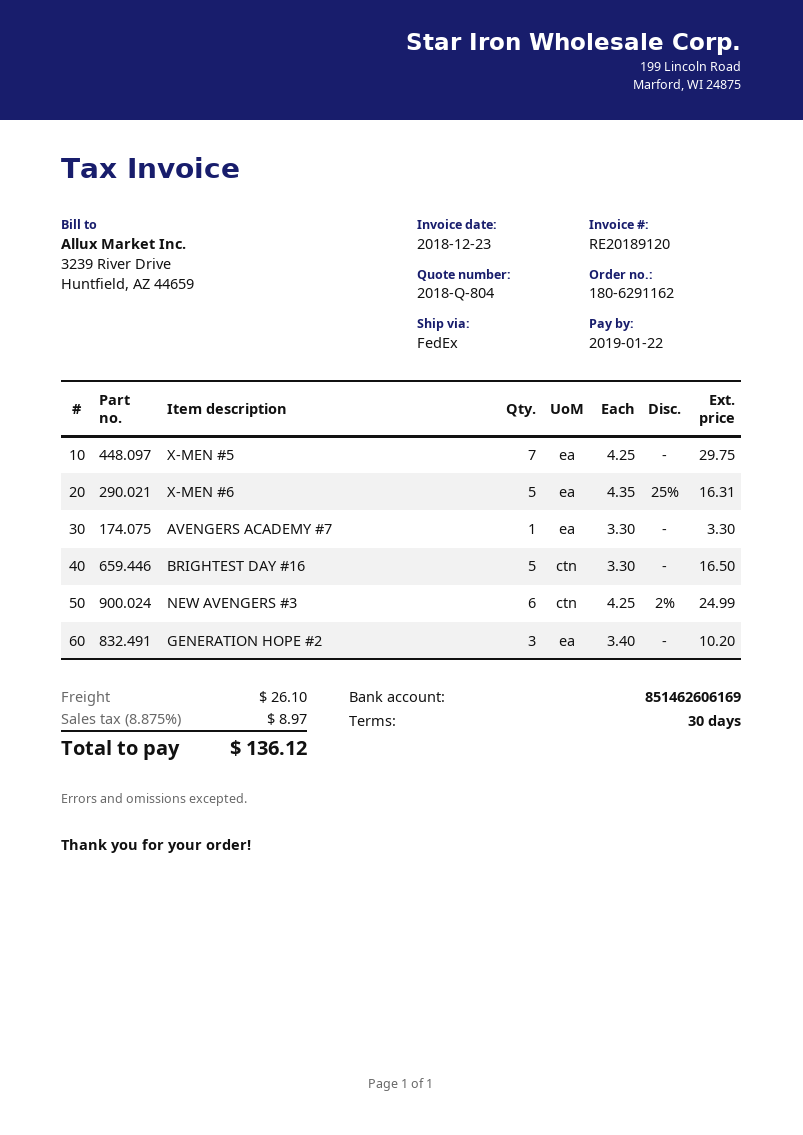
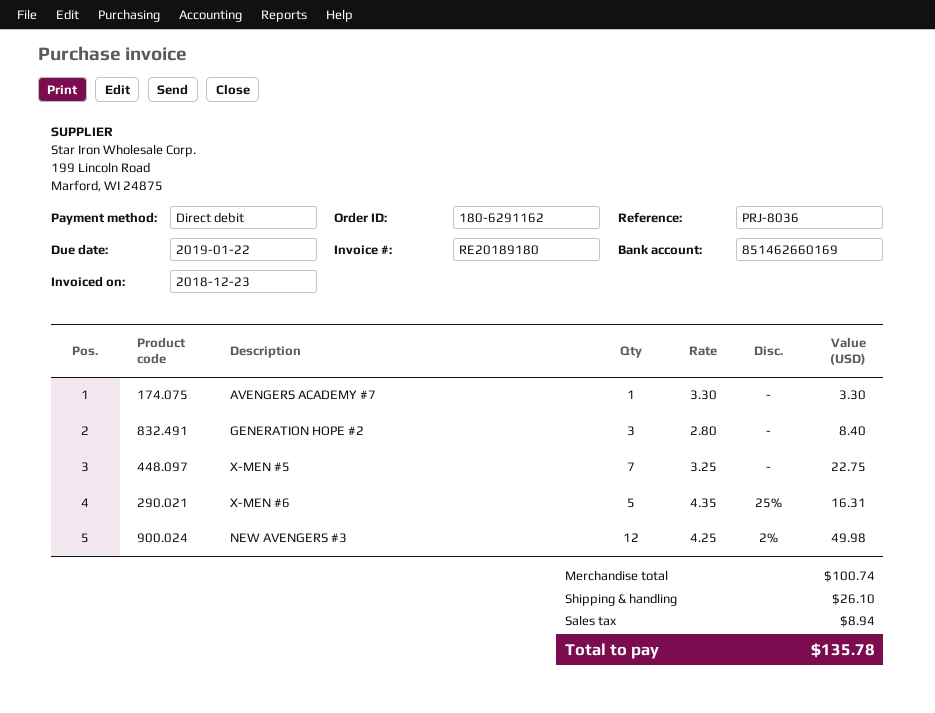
invoice number: RE20189120 -> RE20189180
bank account: 851462606169 -> 851462660169
X-MEN #5: 7 x 4.25 = 29.75 -> 7 x 3.25 = 22.75
BRIGHTEST DAY #16: 5 x 3.30 = 16.50 -> none
NEW AVENGERS #3: 6 x 4.25 - 2% = 24.99 -> 12 x 4.25 - 2% = 49.98
GENERATION HOPE #2: 3 x 3.40 = 10.20 -> 3 x 2.80 = 8.40
tax: 8.97 -> 8.94
total: 136.12 -> 135.78

